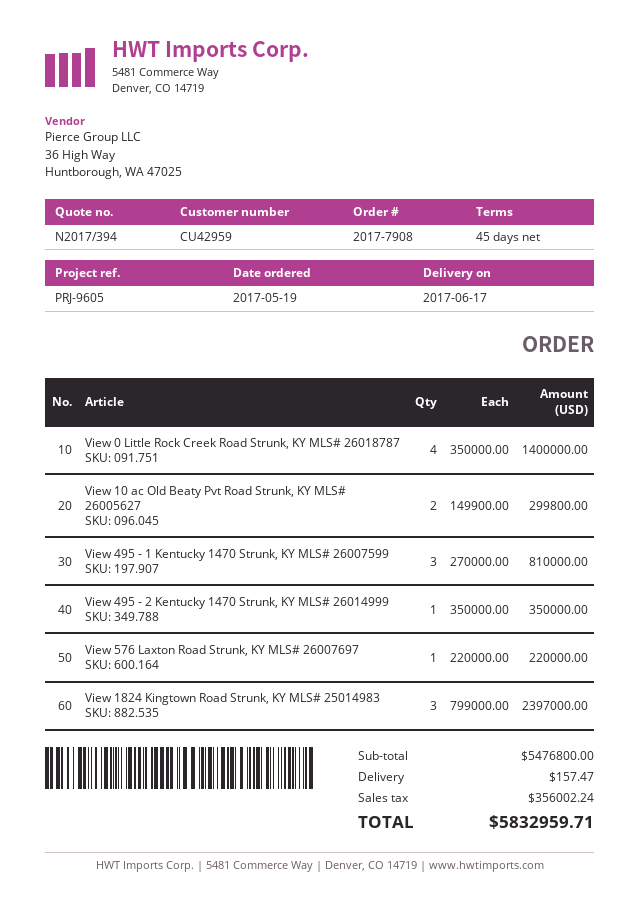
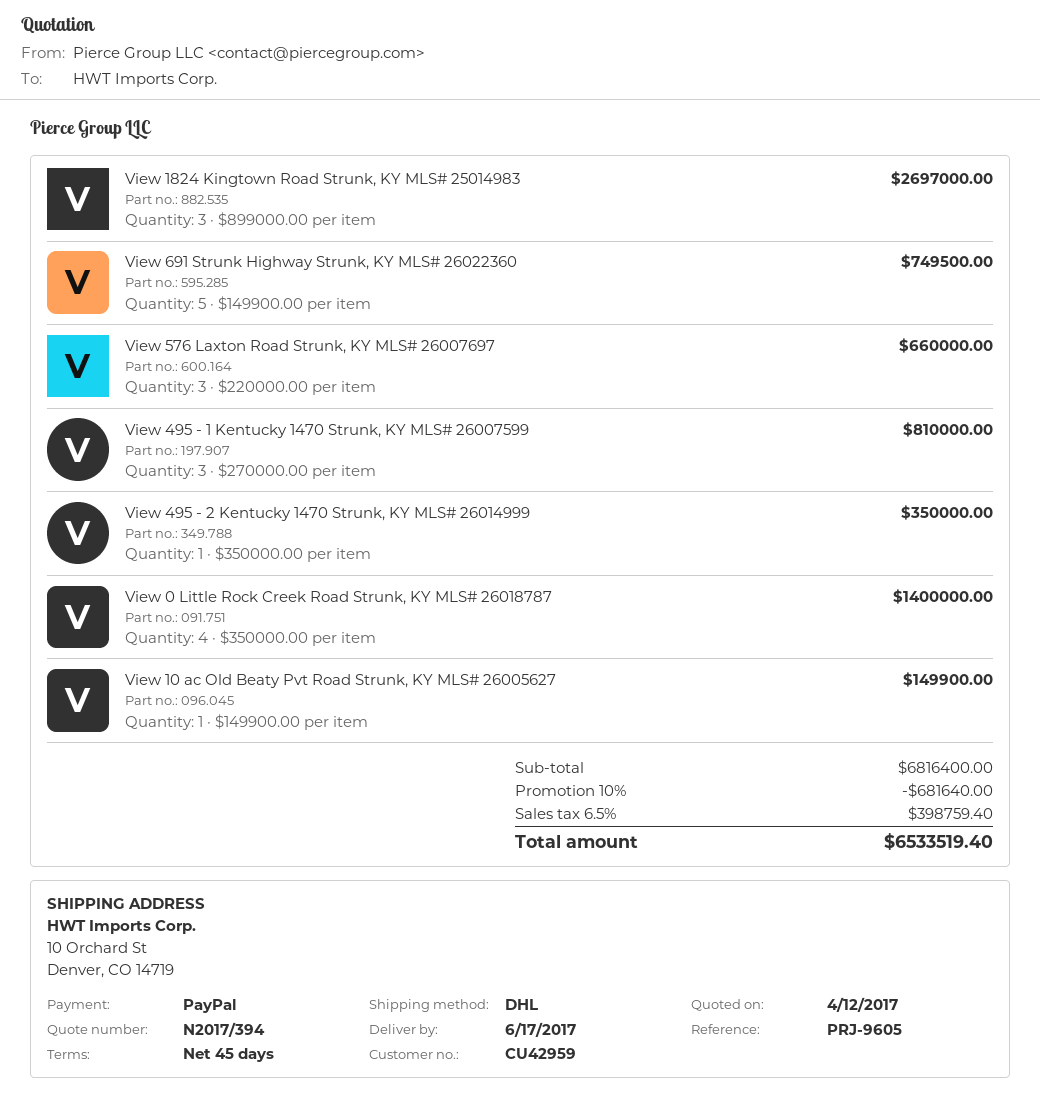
View 10 ac Old Beaty Pvt Road Strunk, KY MLS# 26005627: 2 x 149900.00 = 299800.00 -> 1 x 149900.00 = 149900.00
View 576 Laxton Road Strunk, KY MLS# 26007697: 1 x 220000.00 = 220000.00 -> 3 x 220000.00 = 660000.00
View 1824 Kingtown Road Strunk, KY MLS# 25014983: 3 x 799000.00 = 2397000.00 -> 3 x 899000.00 = 2697000.00
View 691 Strunk Highway Strunk, KY MLS# 26022360: none -> 5 x 149900.00 = 749500.00
subtotal: 5476800.00 -> 6816400.00
discount: none -> 10% = 681640.00
shipping: 157.47 -> none
tax: 356002.24 -> 398759.40
total: 5832959.71 -> 6533519.40

